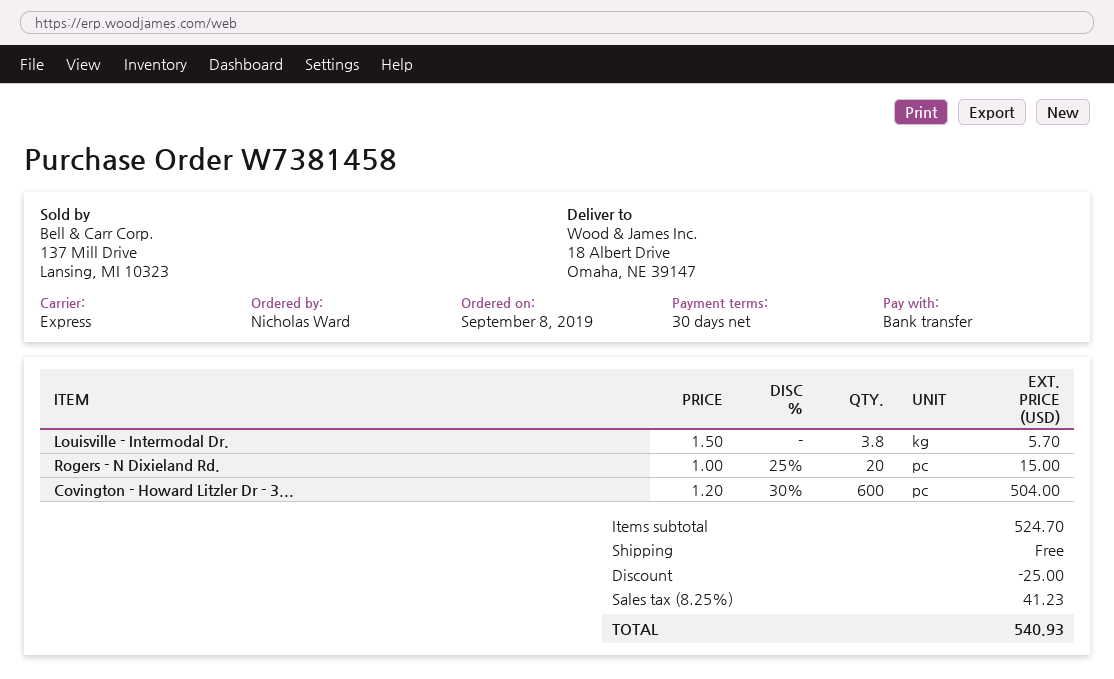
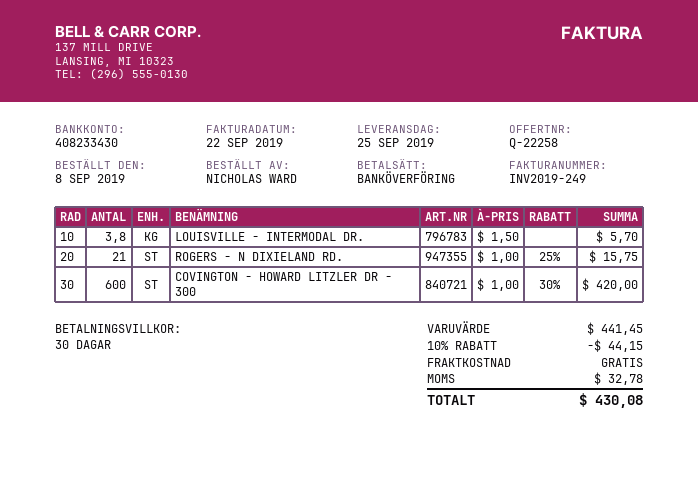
Rogers - N Dixieland Rd.: 20 x 1.00 - 25% = 15.00 -> 21 x 1.00 - 25% = 15.75
Covington - Howard Litzler Dr - 3...: 600 x 1.20 - 30% = 504.00 -> 600 x 1.00 - 30% = 420.00
subtotal: 524.70 -> 441.45
discount: 25.00 -> 44.15
tax: 41.23 -> 32.78
total: 540.93 -> 430.08

